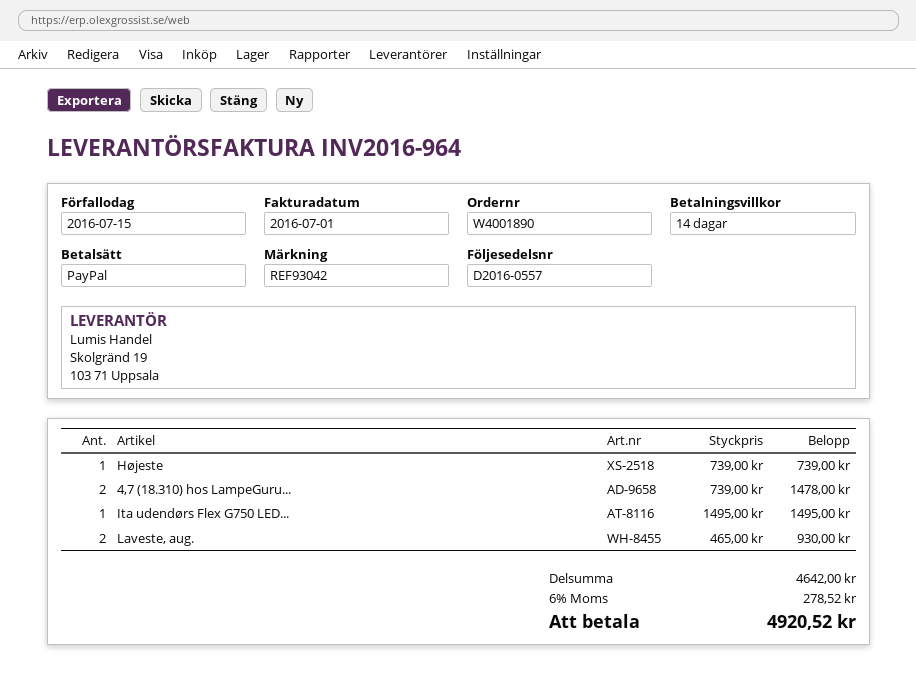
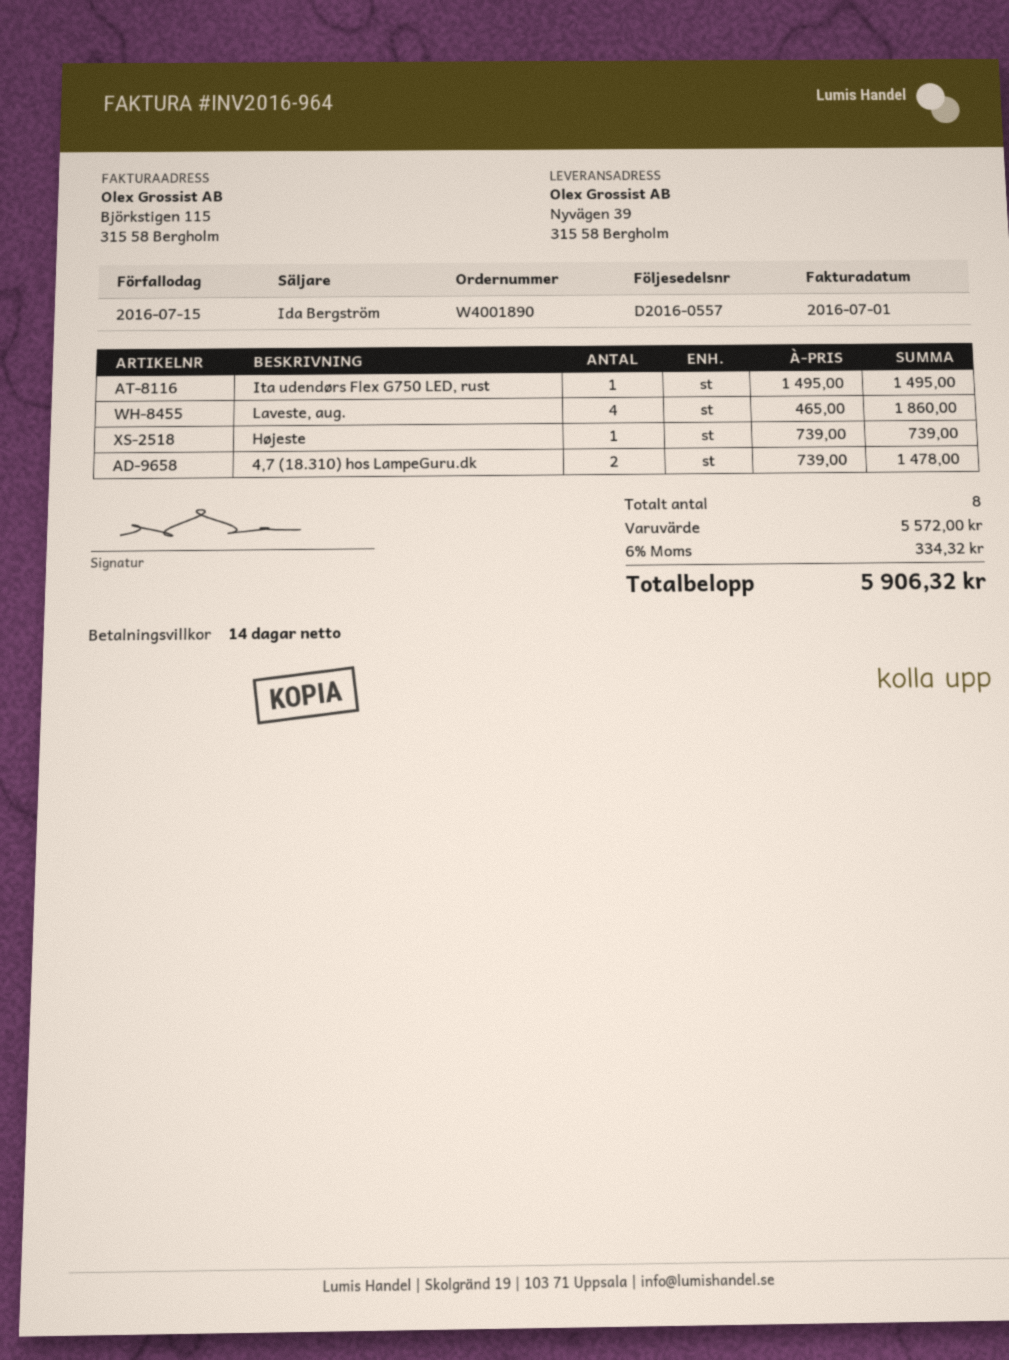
Laveste, aug.: 2 x 465.00 = 930.00 -> 4 x 465.00 = 1860.00
subtotal: 4642.00 -> 5572.00
tax: 6% = 278.52 -> 6% = 334.32
total: 4920.52 -> 5906.32

